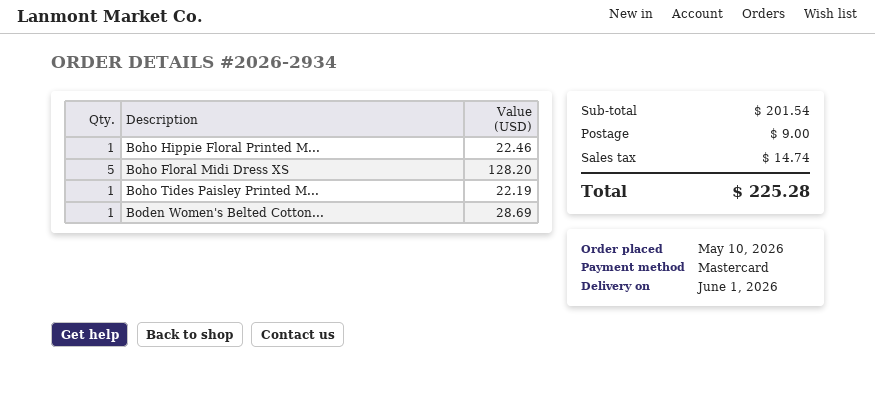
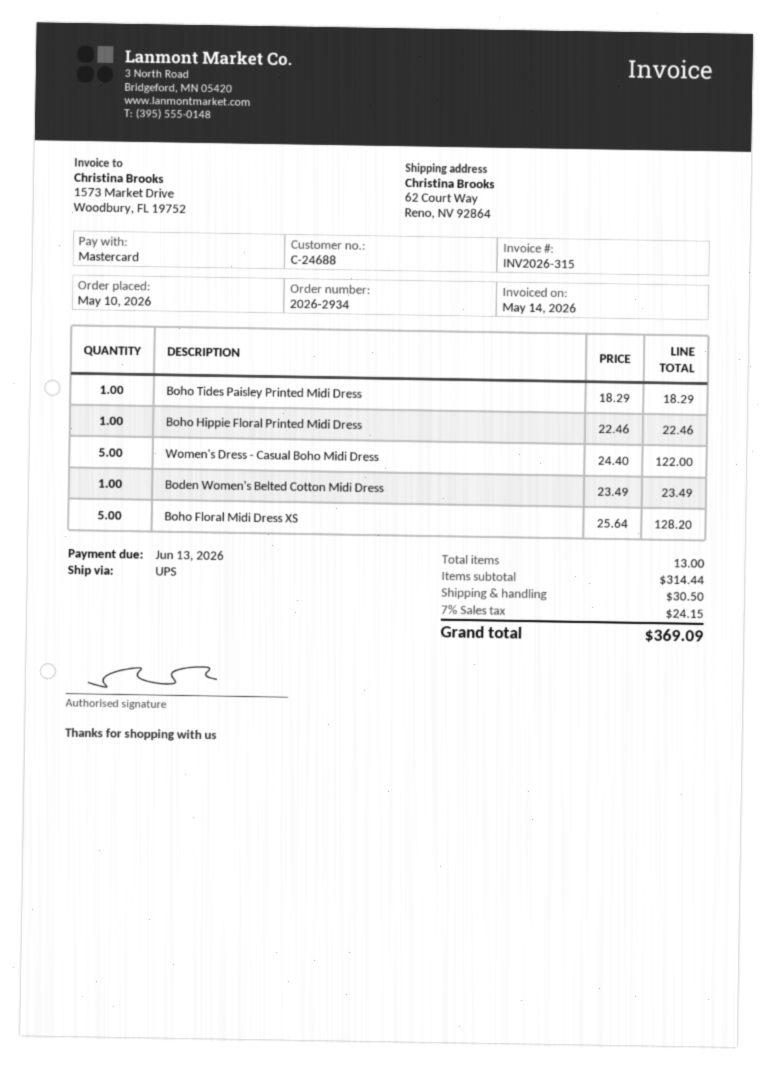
Boho Tides Paisley Printed M...: 1 for 22.19 -> 1 for 18.29
Boden Women's Belted Cotton...: 1 for 28.69 -> 1 for 23.49
Women's Dress - Casual Boho Midi Dress: none -> 5 for 122.00
subtotal: 201.54 -> 314.44
shipping: 9.00 -> 30.50
tax: 14.74 -> 24.15
total: 225.28 -> 369.09

